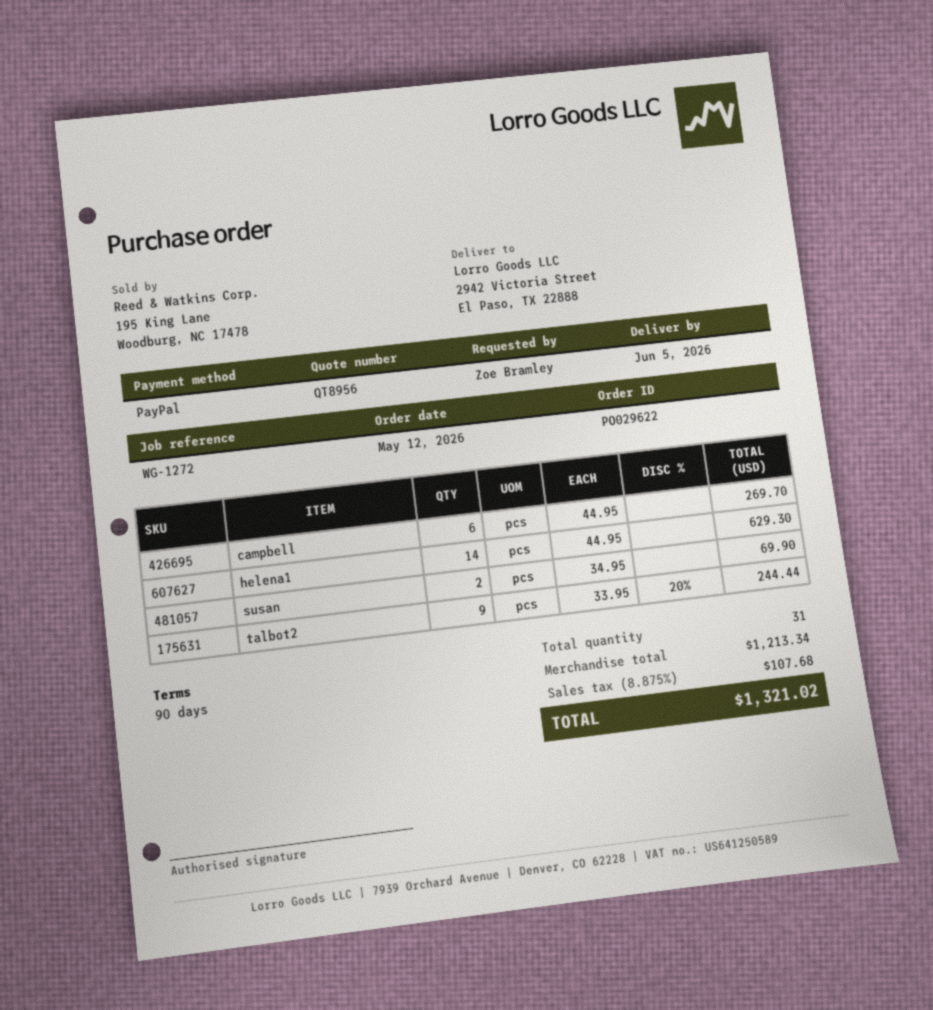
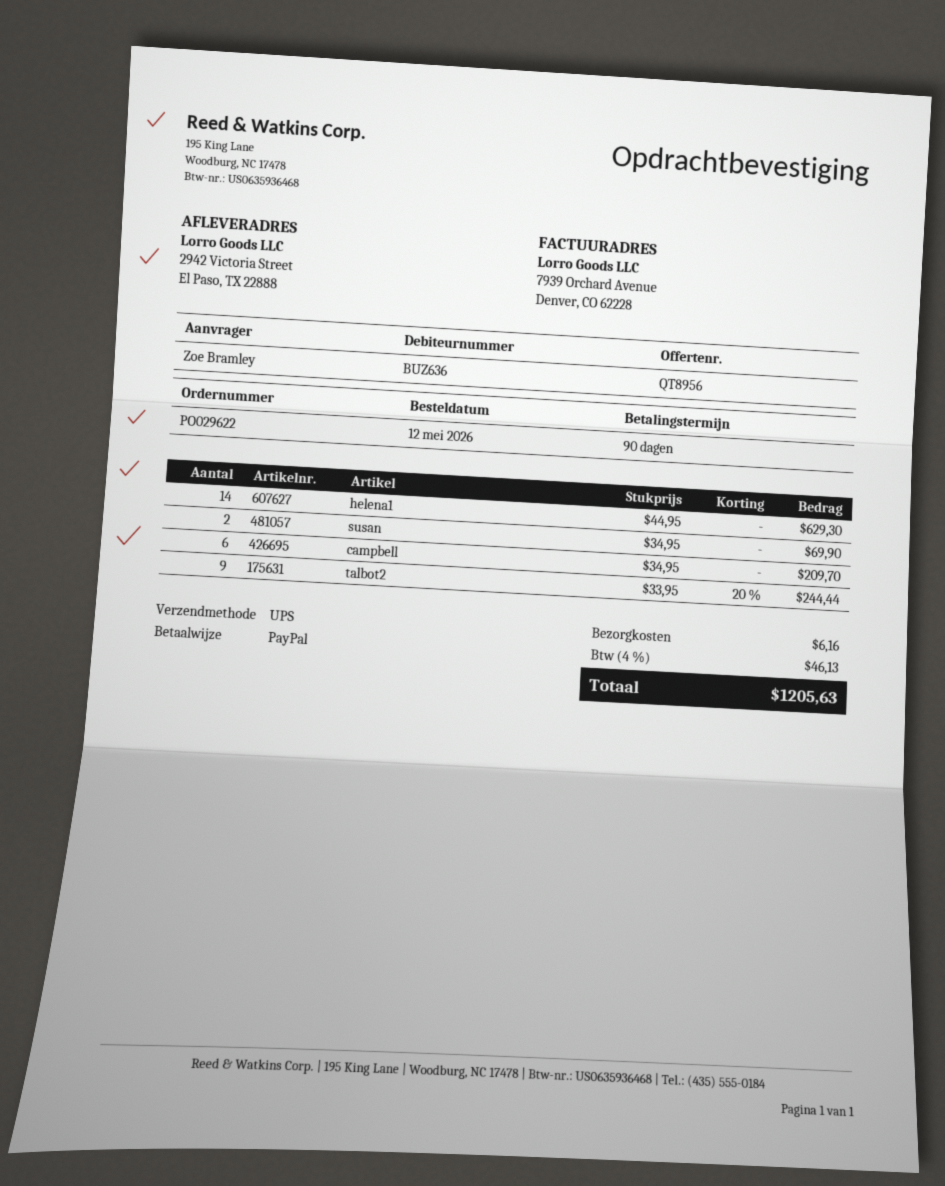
campbell: 6 x 44.95 = 269.70 -> 6 x 34.95 = 209.70
shipping: none -> 6.16
tax: 8.875% = 107.68 -> 4% = 46.13
total: 1321.02 -> 1205.63

